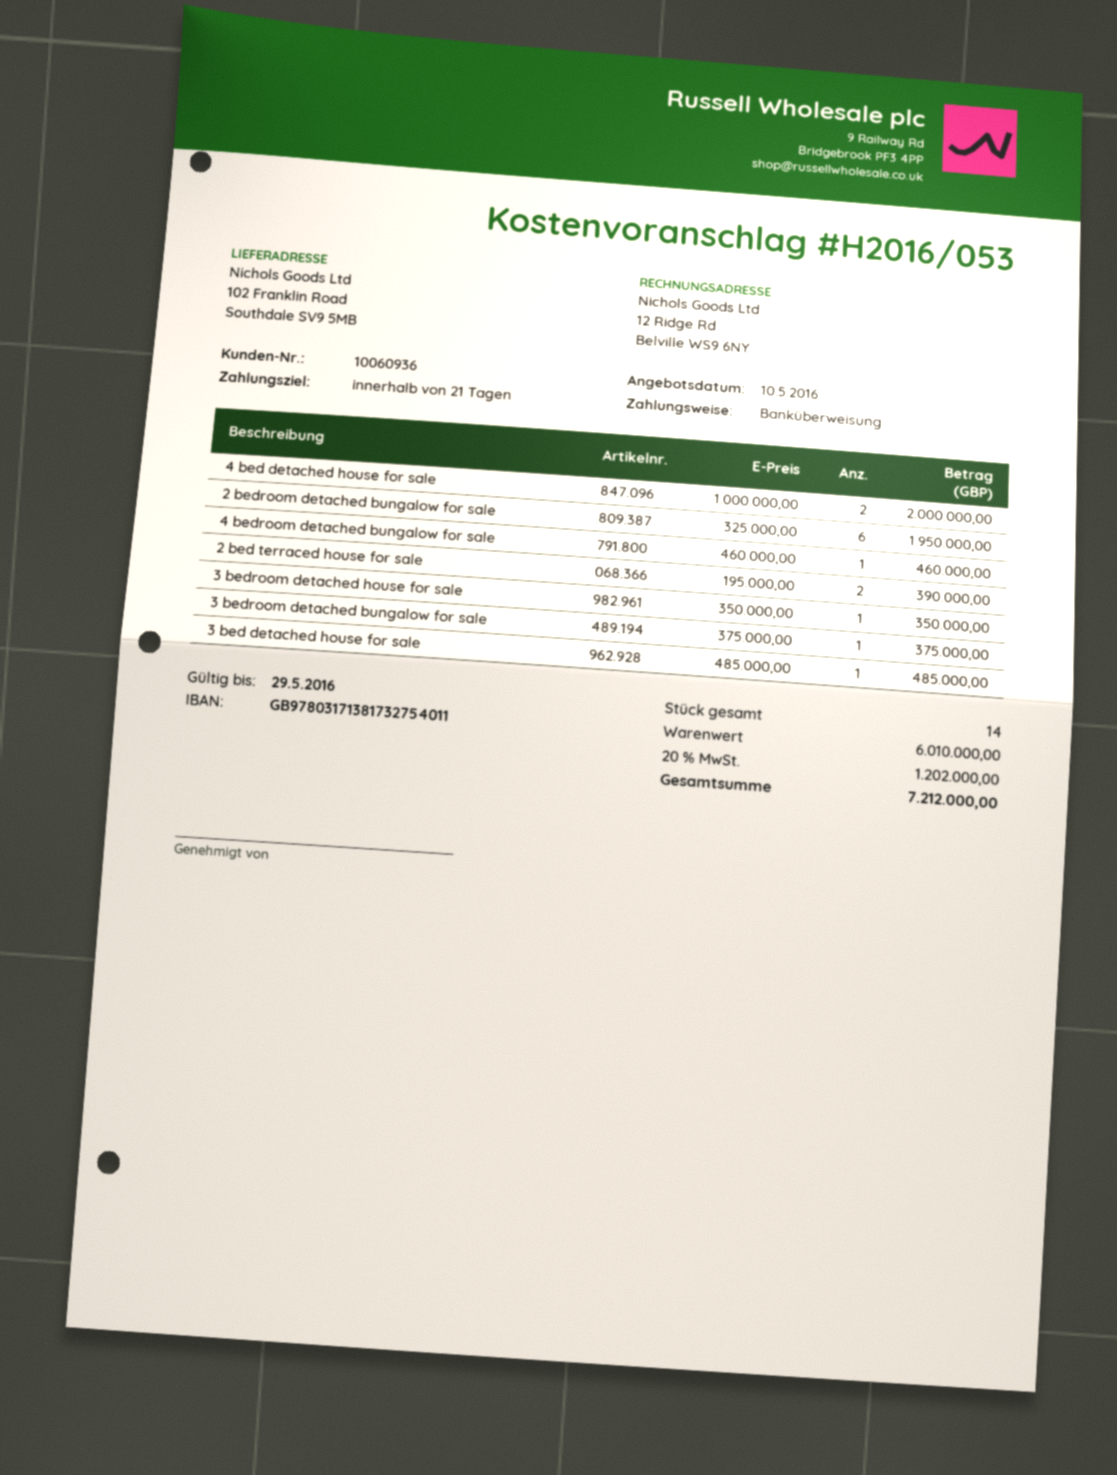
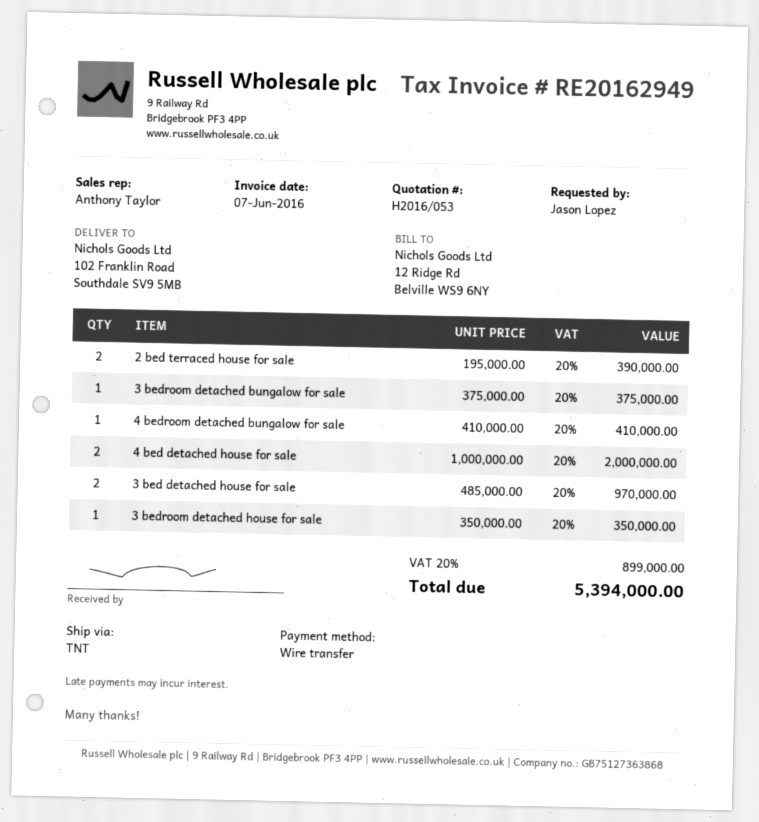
2 bedroom detached bungalow for sale: 6 x 325000.00 = 1950000.00 -> none
4 bedroom detached bungalow for sale: 1 x 460000.00 = 460000.00 -> 1 x 410000.00 = 410000.00
3 bed detached house for sale: 1 x 485000.00 = 485000.00 -> 2 x 485000.00 = 970000.00
tax: 20% = 1202000.00 -> 20% = 899000.00
total: 7212000.00 -> 5394000.00

